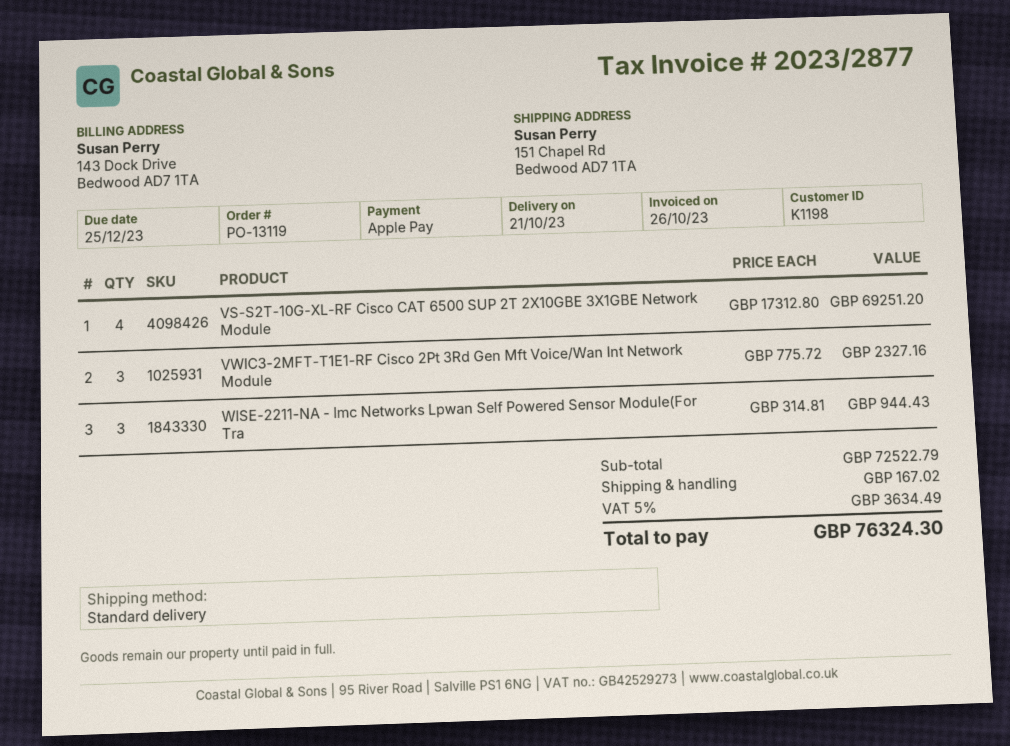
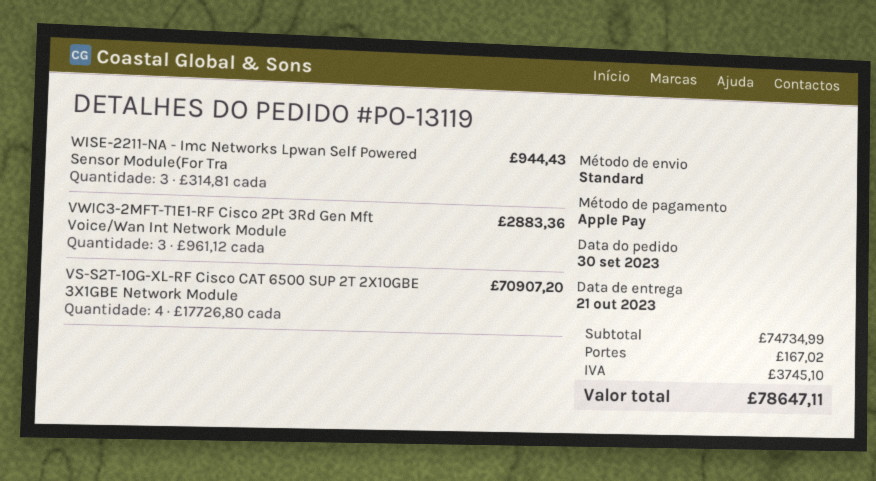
VS-S2T-10G-XL-RF Cisco CAT 6500 SUP 2T 2X10GBE 3X1GBE Network Module: 4 x 17312.80 = 69251.20 -> 4 x 17726.80 = 70907.20
VWIC3-2MFT-T1E1-RF Cisco 2Pt 3Rd Gen Mft Voice/Wan Int Network Module: 3 x 775.72 = 2327.16 -> 3 x 961.12 = 2883.36
subtotal: 72522.79 -> 74734.99
tax: 3634.49 -> 3745.10
total: 76324.30 -> 78647.11

